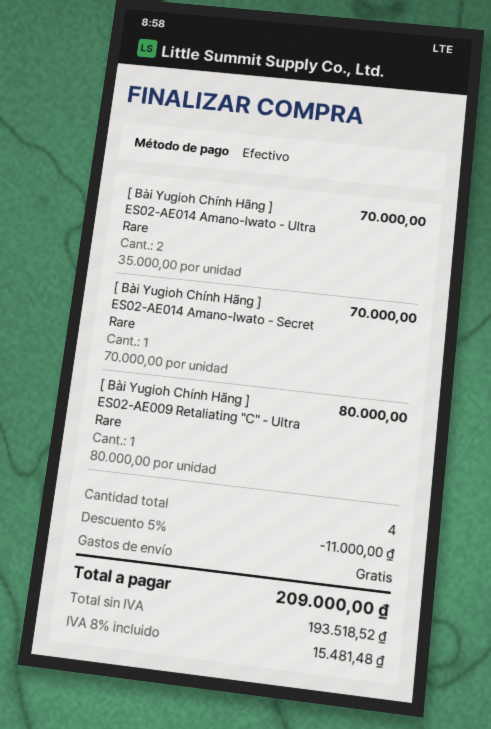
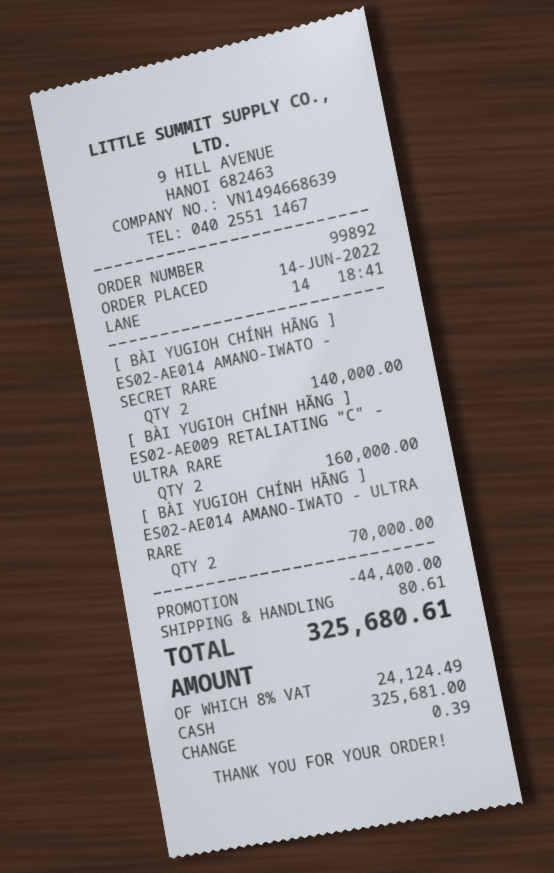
[ Bài Yugioh Chính Hãng ] ES02-AE014 Amano-Iwato - Secret Rare: 1 for 70000.00 -> 2 for 140000.00
[ Bài Yugioh Chính Hãng ] ES02-AE009 Retaliating "C" - Ultra Rare: 1 for 80000.00 -> 2 for 160000.00
discount: 11000.00 -> 44400.00
shipping: 0.00 -> 80.61
tax: 8% = 15481.48 -> 8% = 24124.49
total: 209000.00 -> 325680.61

